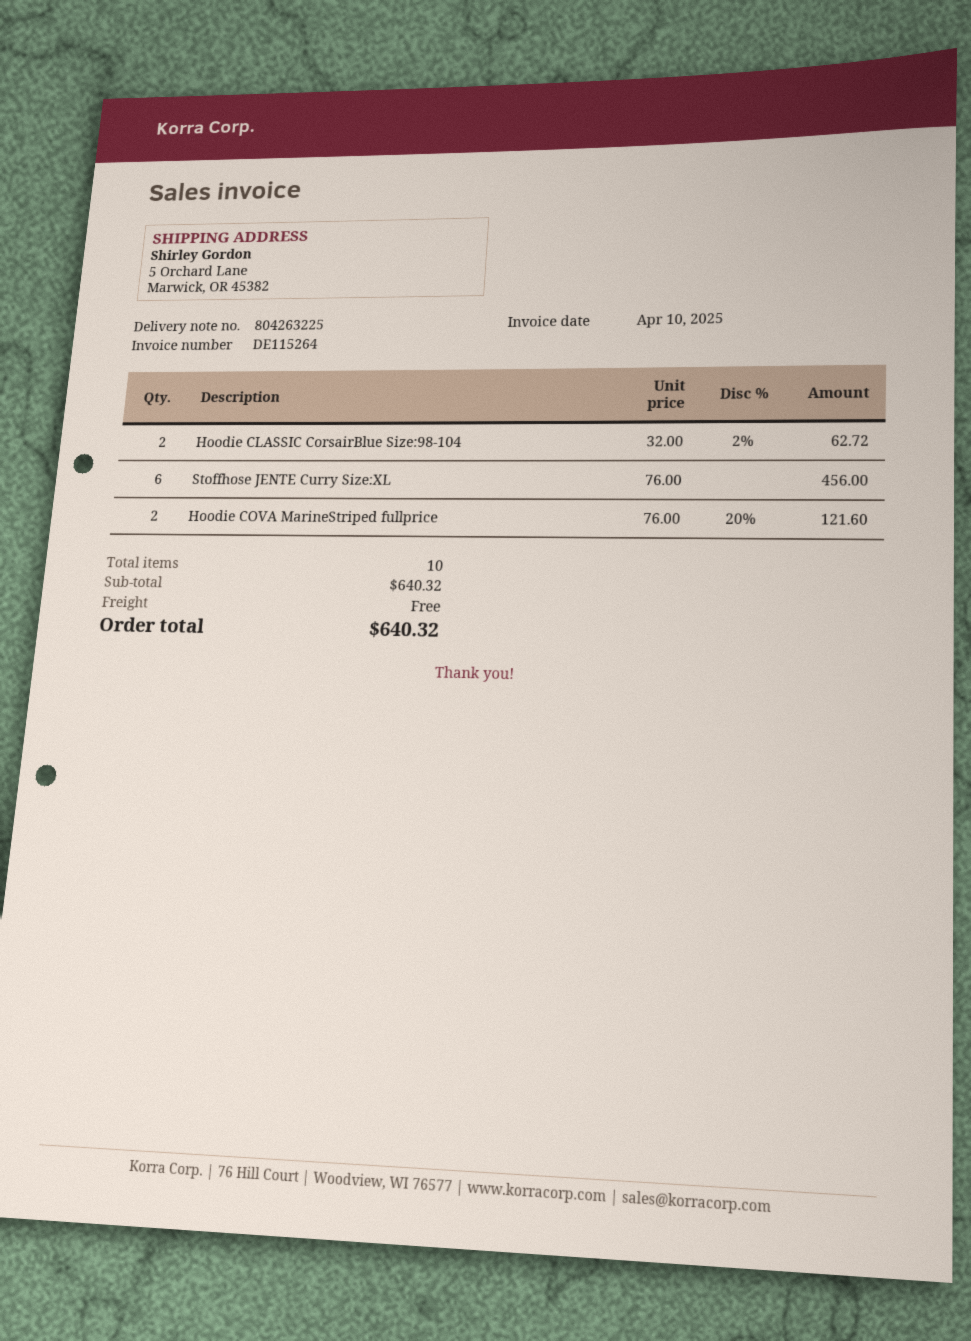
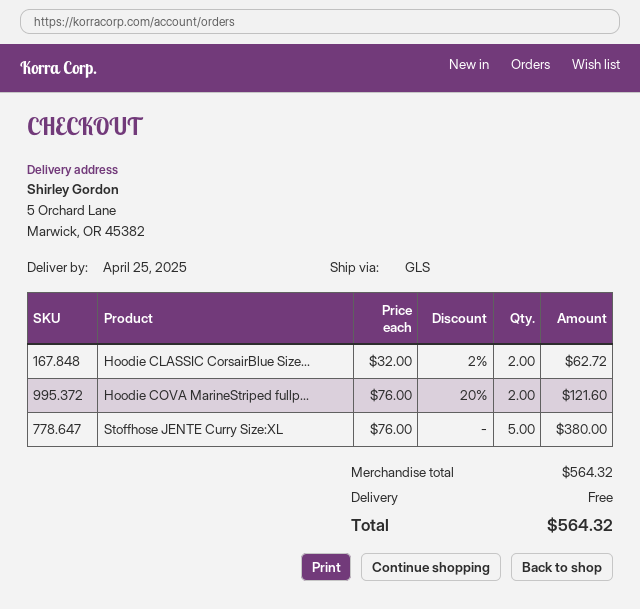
Stoffhose JENTE Curry Size:XL: 6 x 76.00 = 456.00 -> 5 x 76.00 = 380.00
subtotal: 640.32 -> 564.32
total: 640.32 -> 564.32

